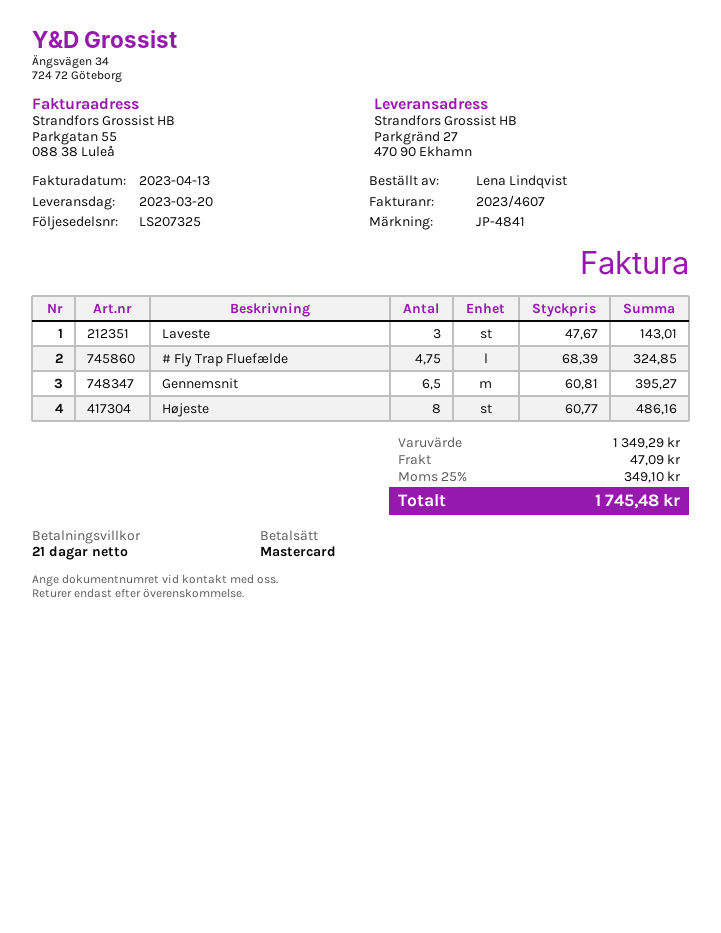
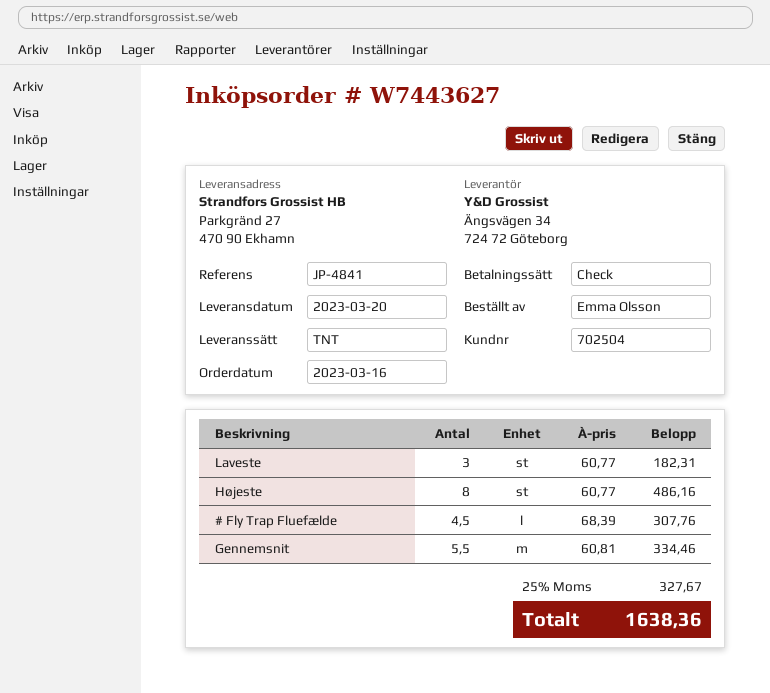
ordered by: Lena Lindqvist -> Emma Olsson
payment method: Mastercard -> cheque
Laveste: 3 x 47.67 = 143.01 -> 3 x 60.77 = 182.31
# Fly Trap Fluefælde: 4.75 x 68.39 = 324.85 -> 4.5 x 68.39 = 307.76
Gennemsnit: 6.5 x 60.81 = 395.27 -> 5.5 x 60.81 = 334.46
shipping: 47.09 -> none
tax: 25% = 349.10 -> 25% = 327.67
total: 1745.48 -> 1638.36

